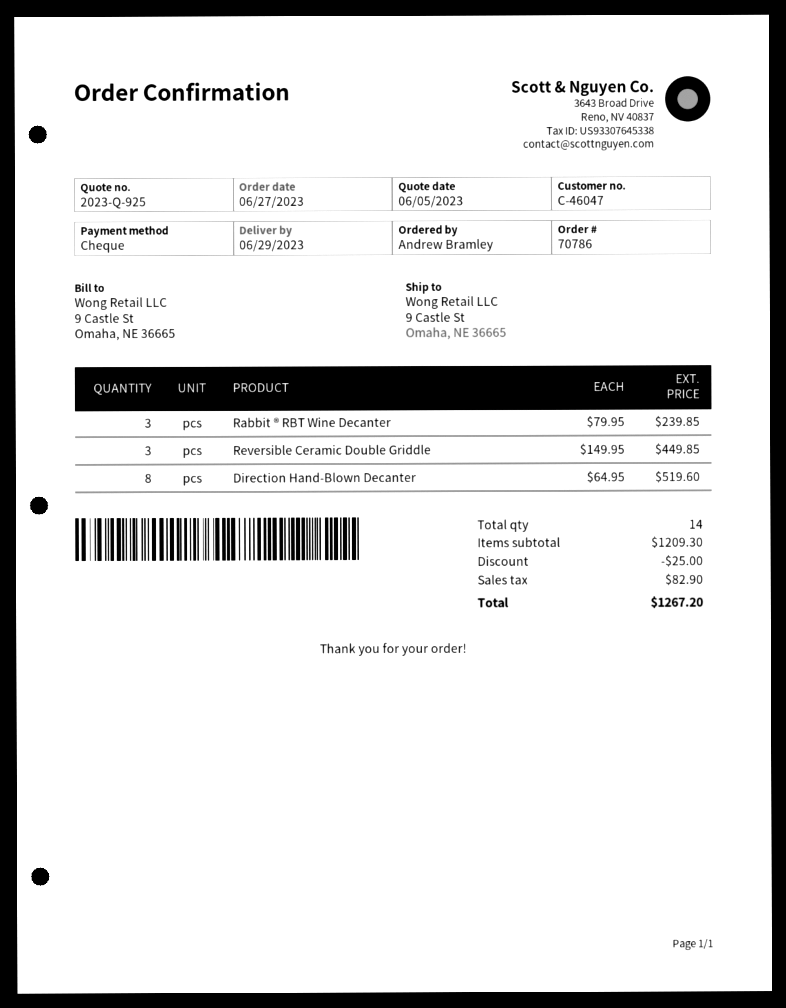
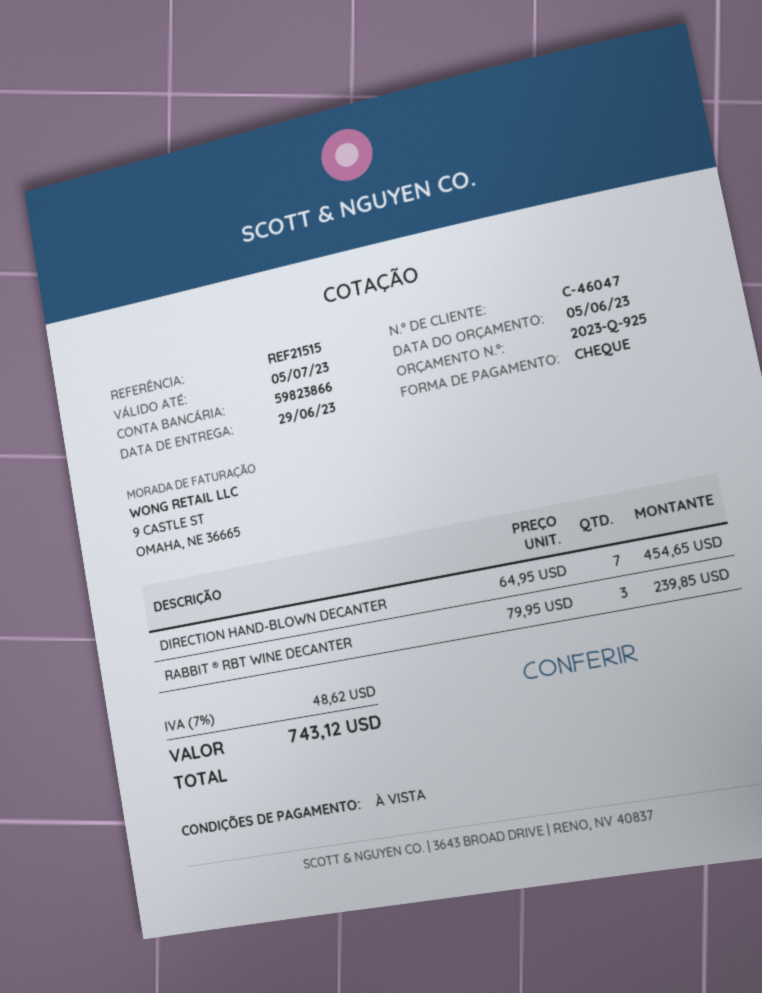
Reversible Ceramic Double Griddle: 3 x 149.95 = 449.85 -> none
Direction Hand-Blown Decanter: 8 x 64.95 = 519.60 -> 7 x 64.95 = 454.65
discount: 25.00 -> none
tax: 82.90 -> 48.62
total: 1267.20 -> 743.12

